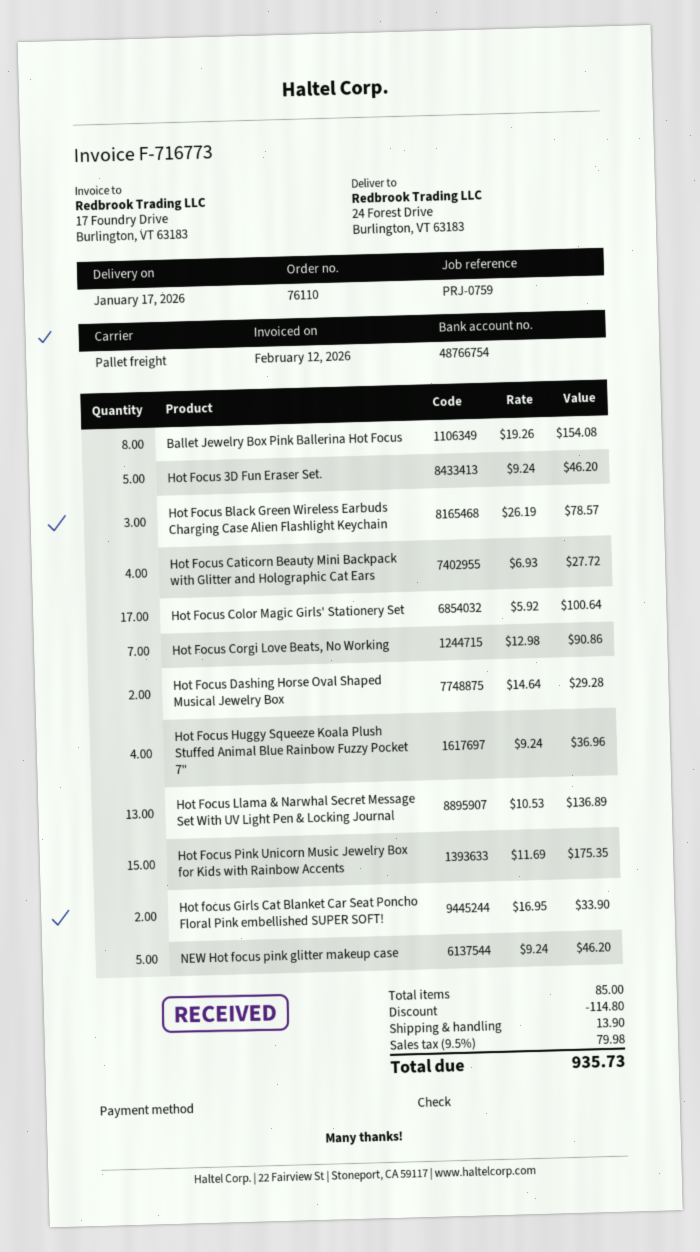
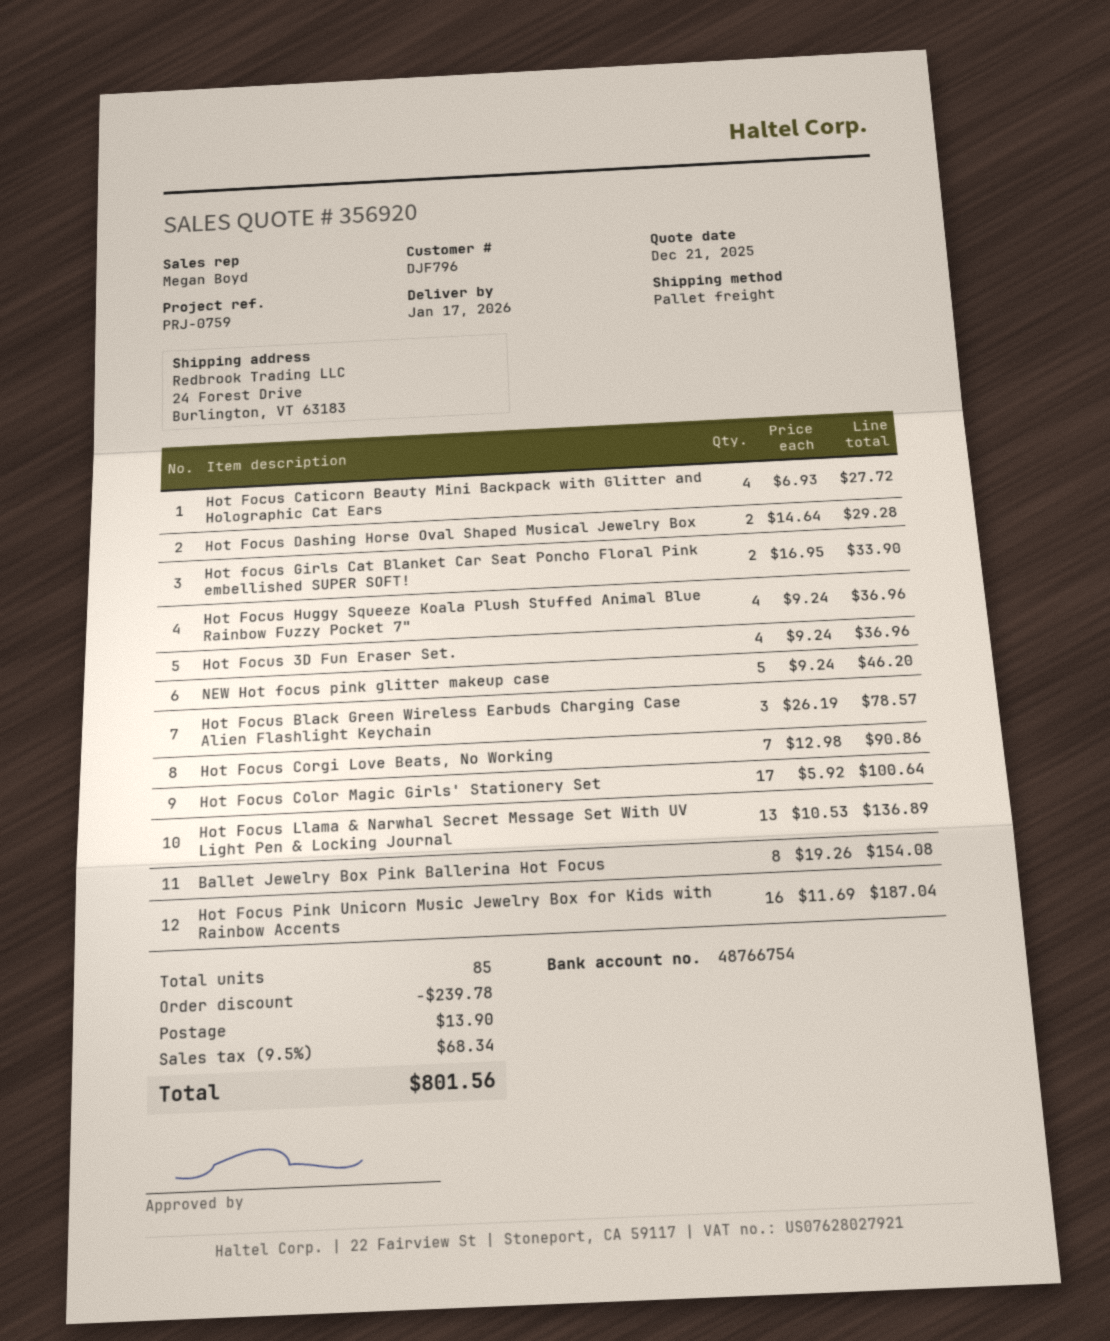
Hot Focus 3D Fun Eraser Set.: 5 x 9.24 = 46.20 -> 4 x 9.24 = 36.96
Hot Focus Pink Unicorn Music Jewelry Box for Kids with Rainbow Accents: 15 x 11.69 = 175.35 -> 16 x 11.69 = 187.04
discount: 114.80 -> 239.78
tax: 9.5% = 79.98 -> 9.5% = 68.34
total: 935.73 -> 801.56

